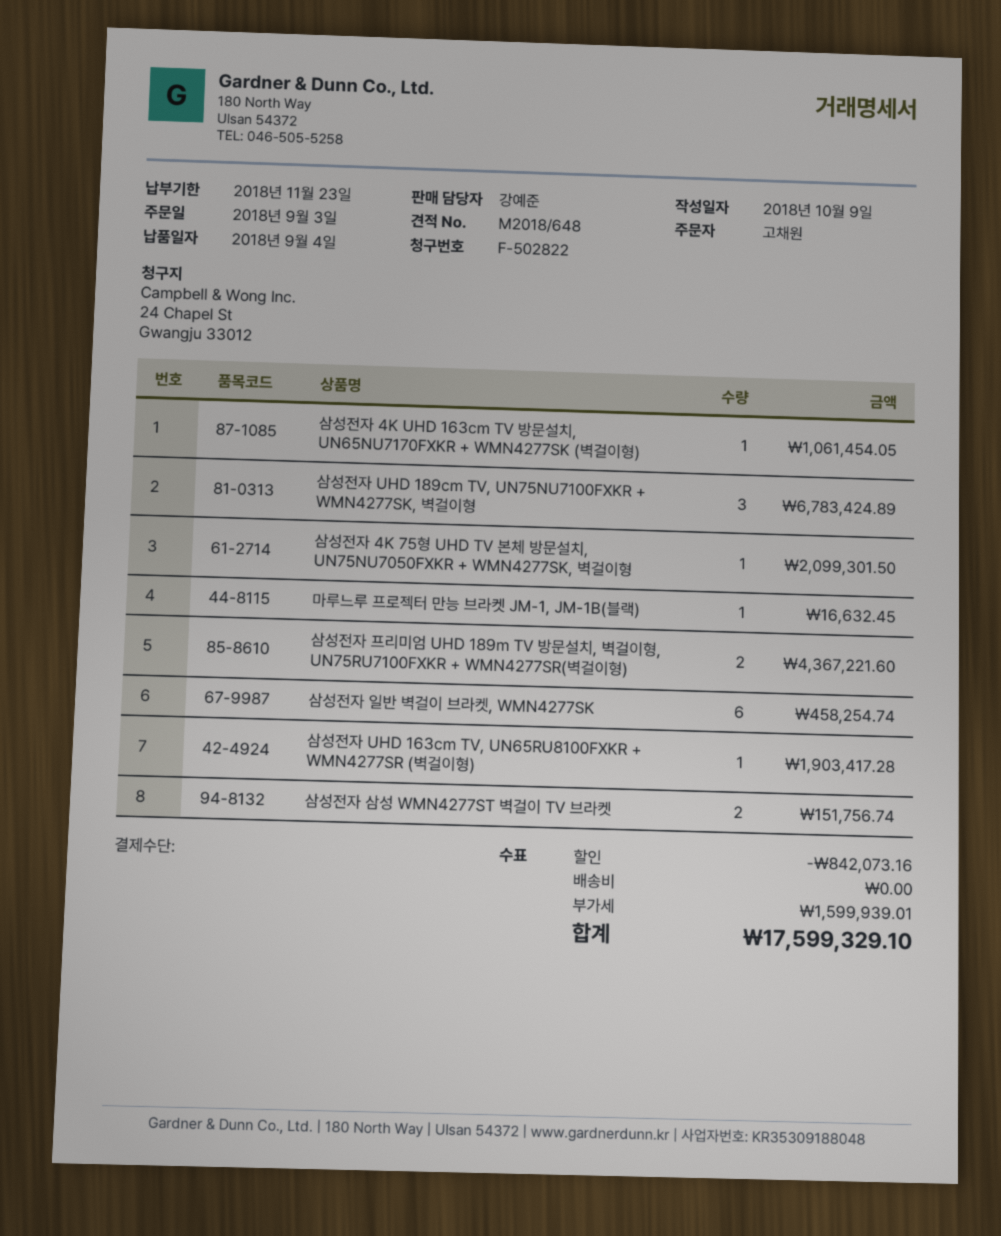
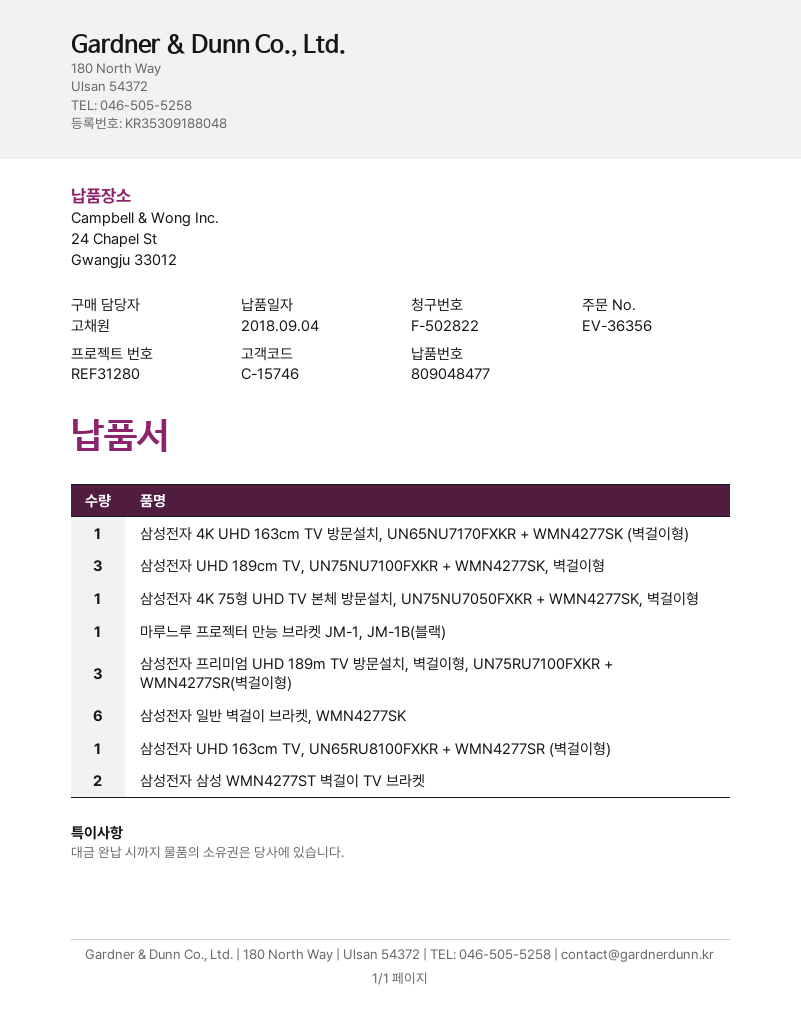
삼성전자 프리미엄 UHD 189m TV 방문설치, 벽걸이형, UN75RU7100FXKR + WMN4277SR(벽걸이형): 2 -> 3

